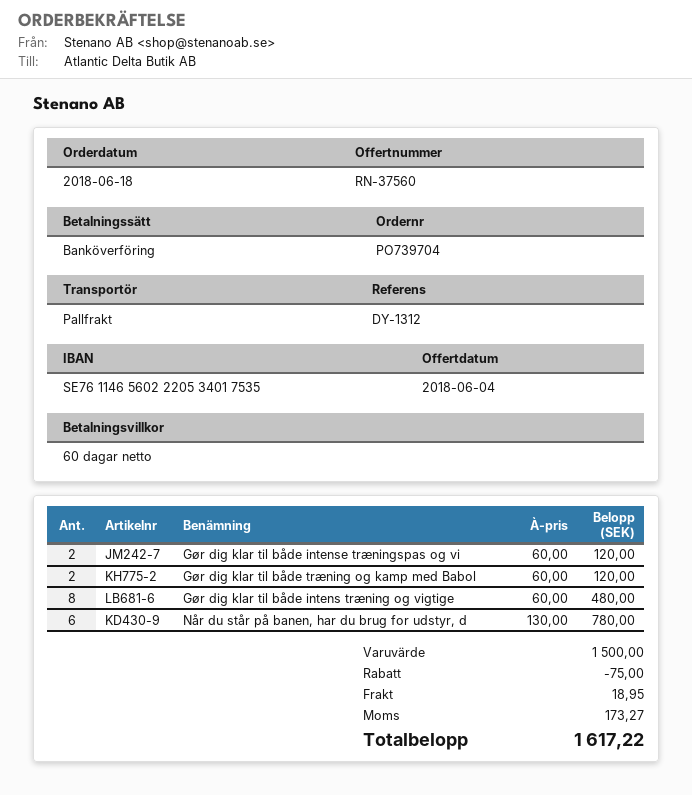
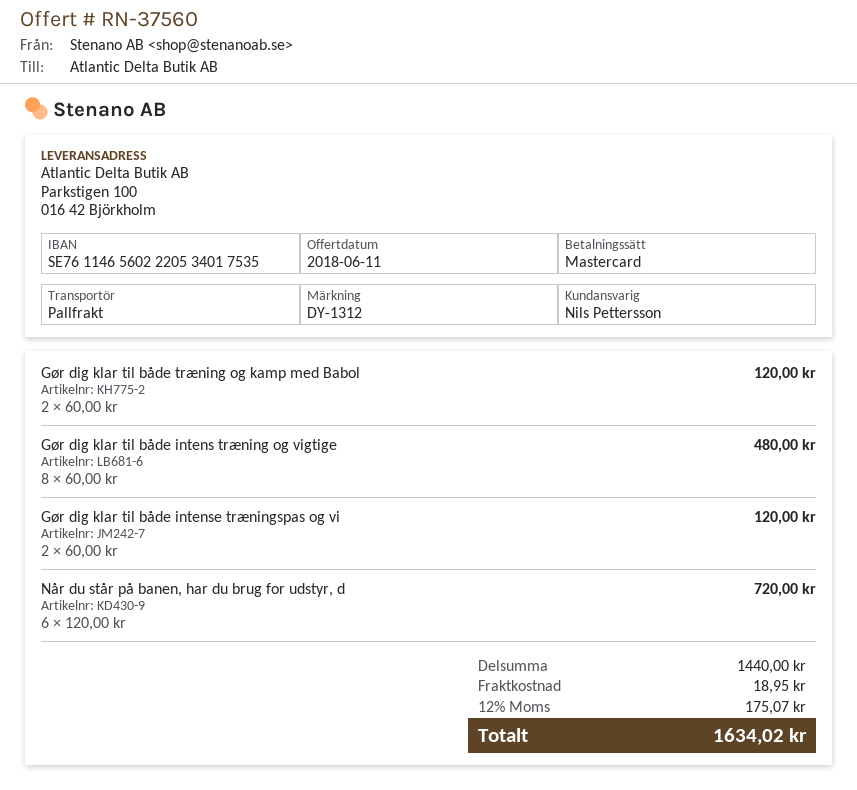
quote date: 2018-06-04 -> 2018-06-11
payment method: bank transfer -> Mastercard
Når du står på banen, har du brug for udstyr, d: 6 x 130.00 = 780.00 -> 6 x 120.00 = 720.00
subtotal: 1500.00 -> 1440.00
discount: 75.00 -> none
tax: 173.27 -> 175.07
total: 1617.22 -> 1634.02

